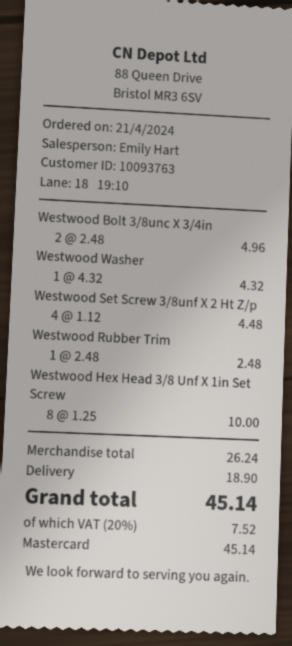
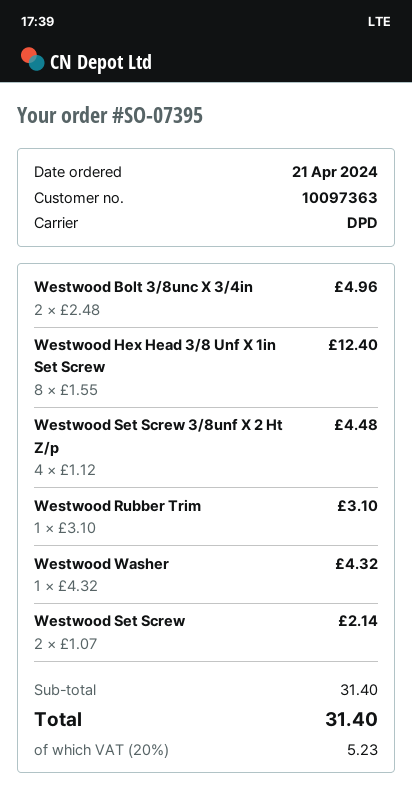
customer number: 10093763 -> 10097363
Westwood Rubber Trim: 1 x 2.48 = 2.48 -> 1 x 3.10 = 3.10
Westwood Hex Head 3/8 Unf X 1in Set Screw: 8 x 1.25 = 10.00 -> 8 x 1.55 = 12.40
Westwood Set Screw: none -> 2 x 1.07 = 2.14
subtotal: 26.24 -> 31.40
shipping: 18.90 -> none
tax: 20% = 7.52 -> 20% = 5.23
total: 45.14 -> 31.40

